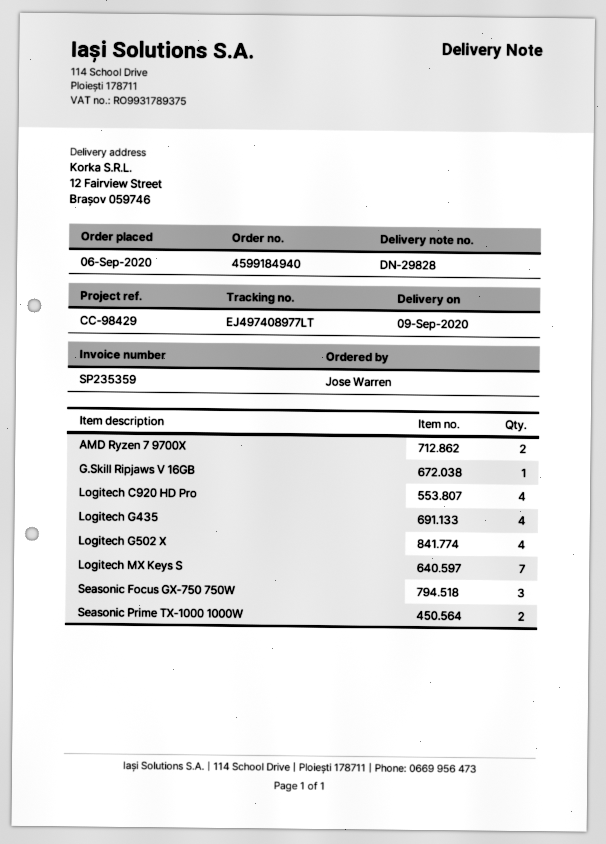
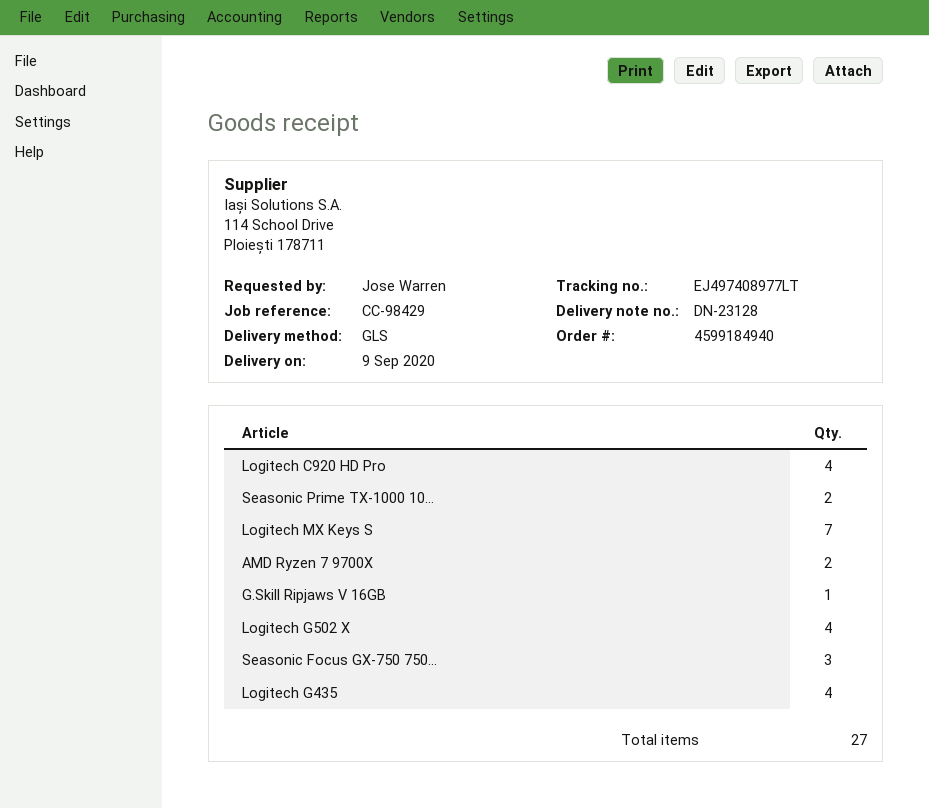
delivery note number: DN-29828 -> DN-23128

